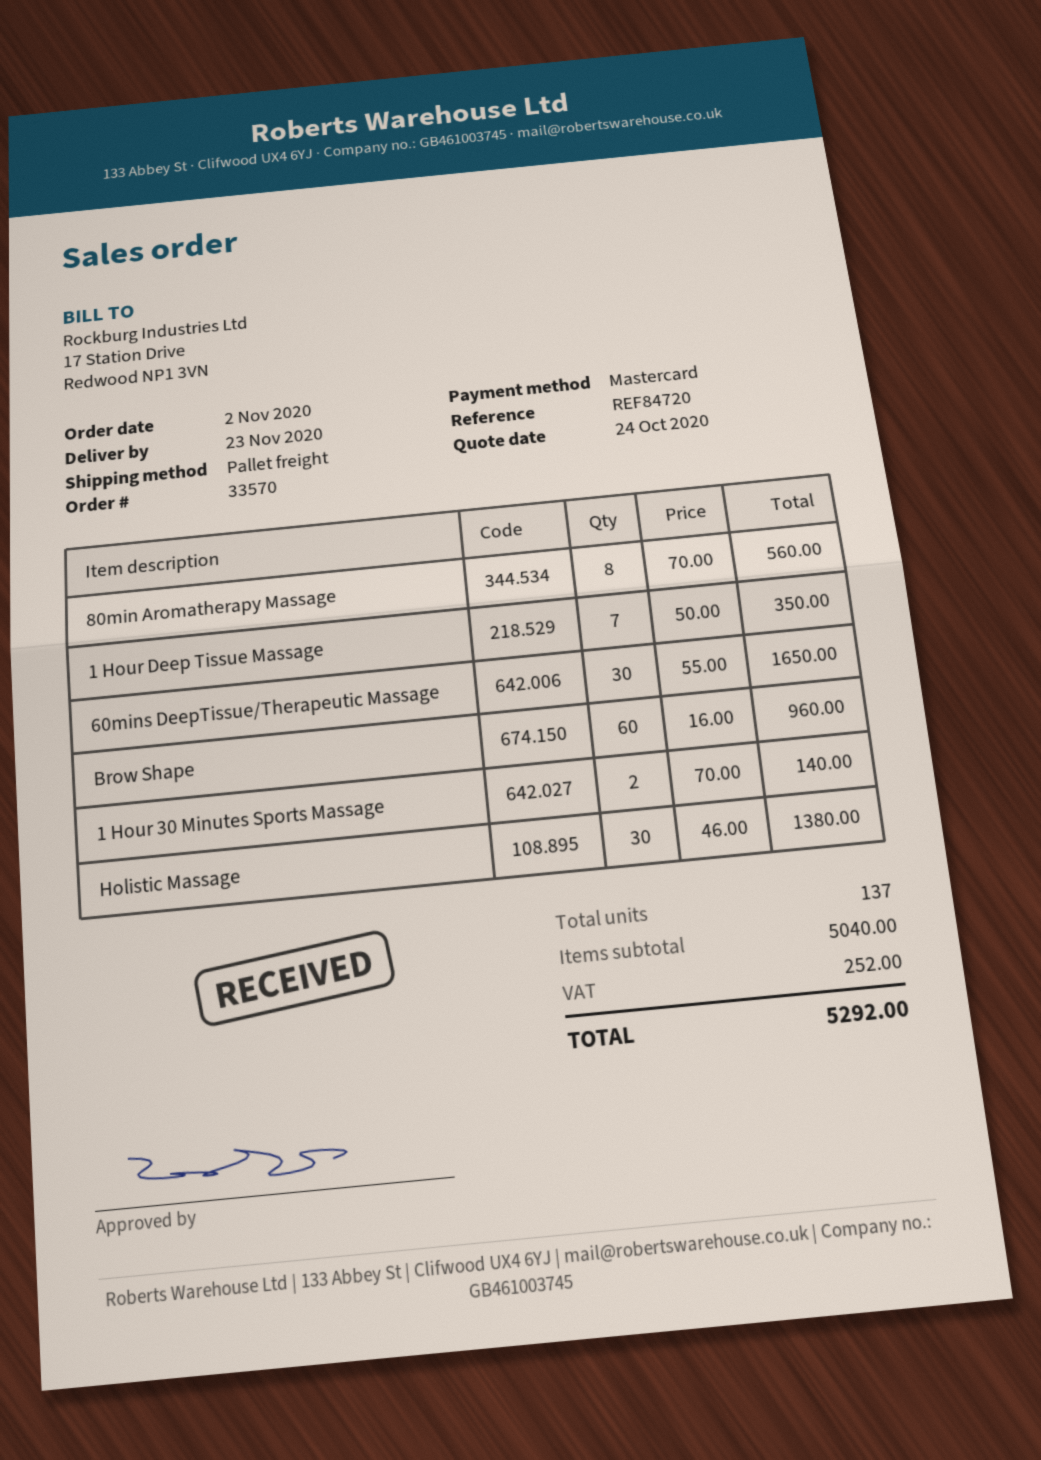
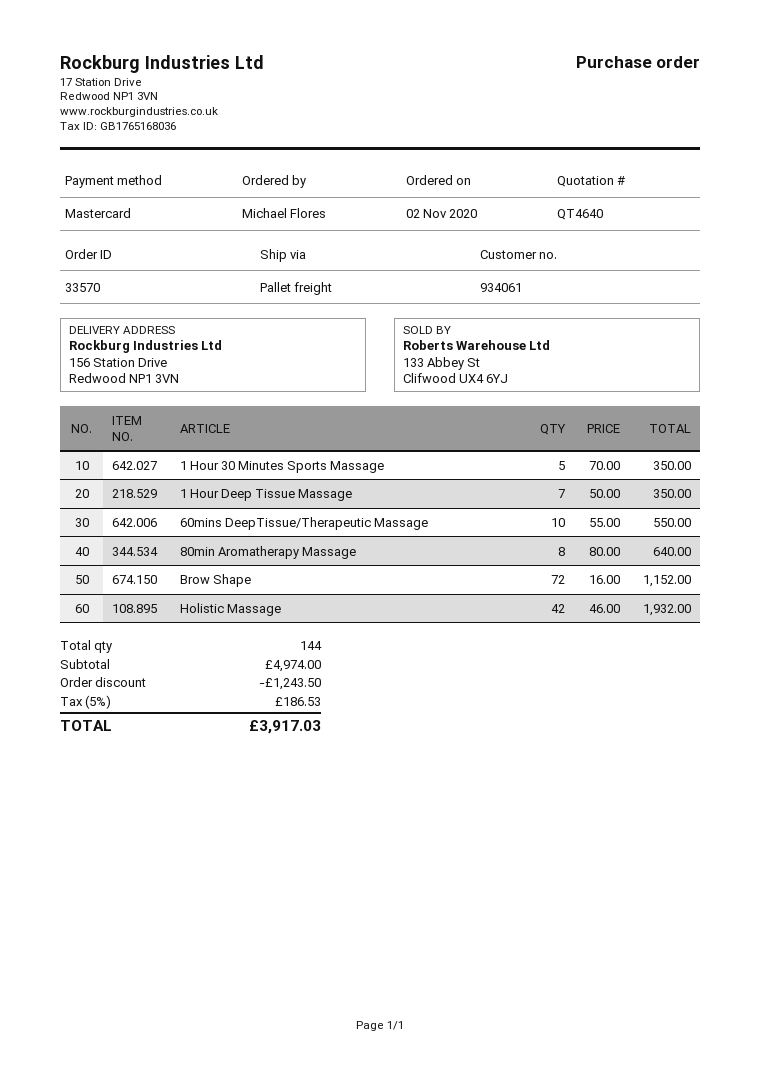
80min Aromatherapy Massage: 8 x 70.00 = 560.00 -> 8 x 80.00 = 640.00
60mins DeepTissue/Therapeutic Massage: 30 x 55.00 = 1650.00 -> 10 x 55.00 = 550.00
Brow Shape: 60 x 16.00 = 960.00 -> 72 x 16.00 = 1152.00
1 Hour 30 Minutes Sports Massage: 2 x 70.00 = 140.00 -> 5 x 70.00 = 350.00
Holistic Massage: 30 x 46.00 = 1380.00 -> 42 x 46.00 = 1932.00
total quantity: 137 -> 144
subtotal: 5040.00 -> 4974.00
discount: none -> 1243.50
tax: 252.00 -> 186.53
total: 5292.00 -> 3917.03

